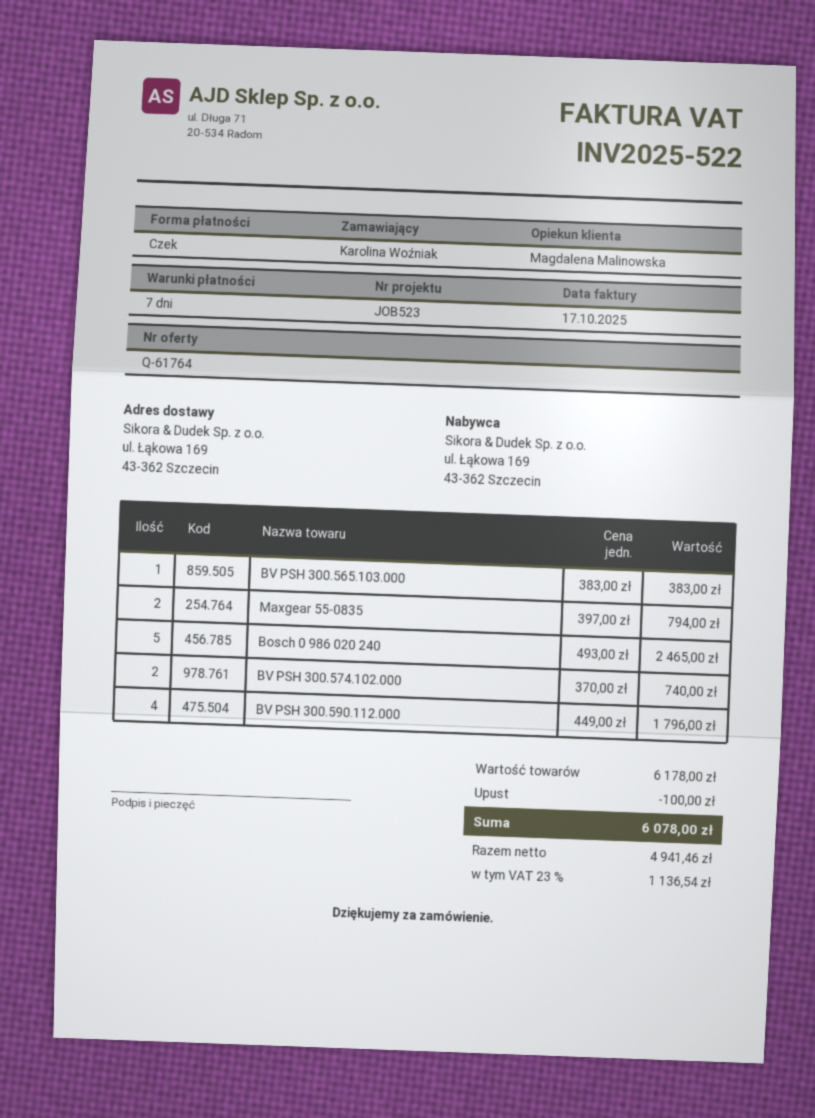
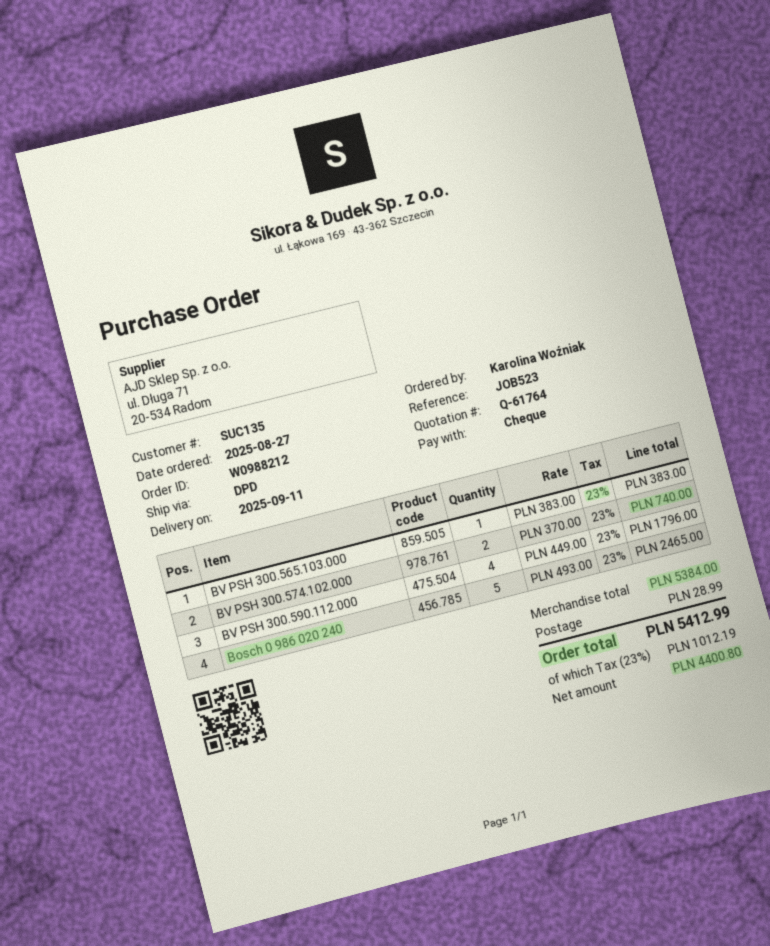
Maxgear 55-0835: 2 x 397.00 = 794.00 -> none
subtotal: 6178.00 -> 5384.00
discount: 100.00 -> none
shipping: none -> 28.99
net: 4941.46 -> 4400.80
tax: 23% = 1136.54 -> 23% = 1012.19
total: 6078.00 -> 5412.99

